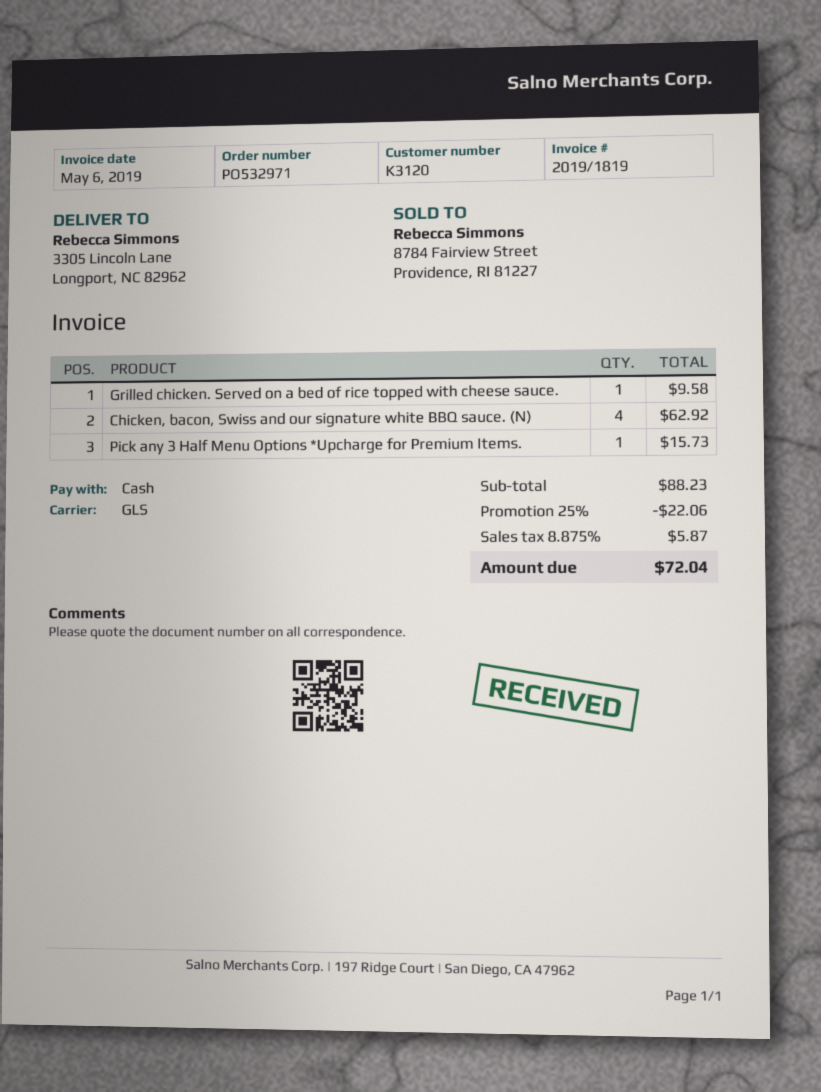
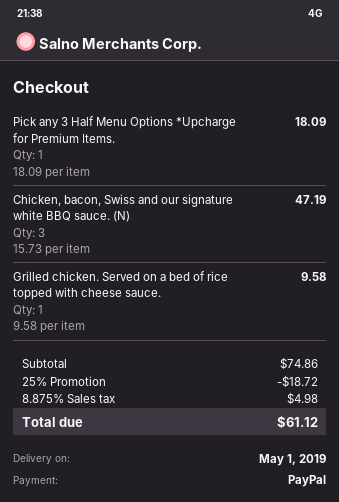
payment method: cash -> PayPal
Chicken, bacon, Swiss and our signature white BBQ sauce. (N): 4 for 62.92 -> 3 for 47.19
Pick any 3 Half Menu Options *Upcharge for Premium Items.: 1 for 15.73 -> 1 for 18.09
subtotal: 88.23 -> 74.86
discount: 25% = 22.06 -> 25% = 18.72
tax: 8.875% = 5.87 -> 8.875% = 4.98
total: 72.04 -> 61.12

